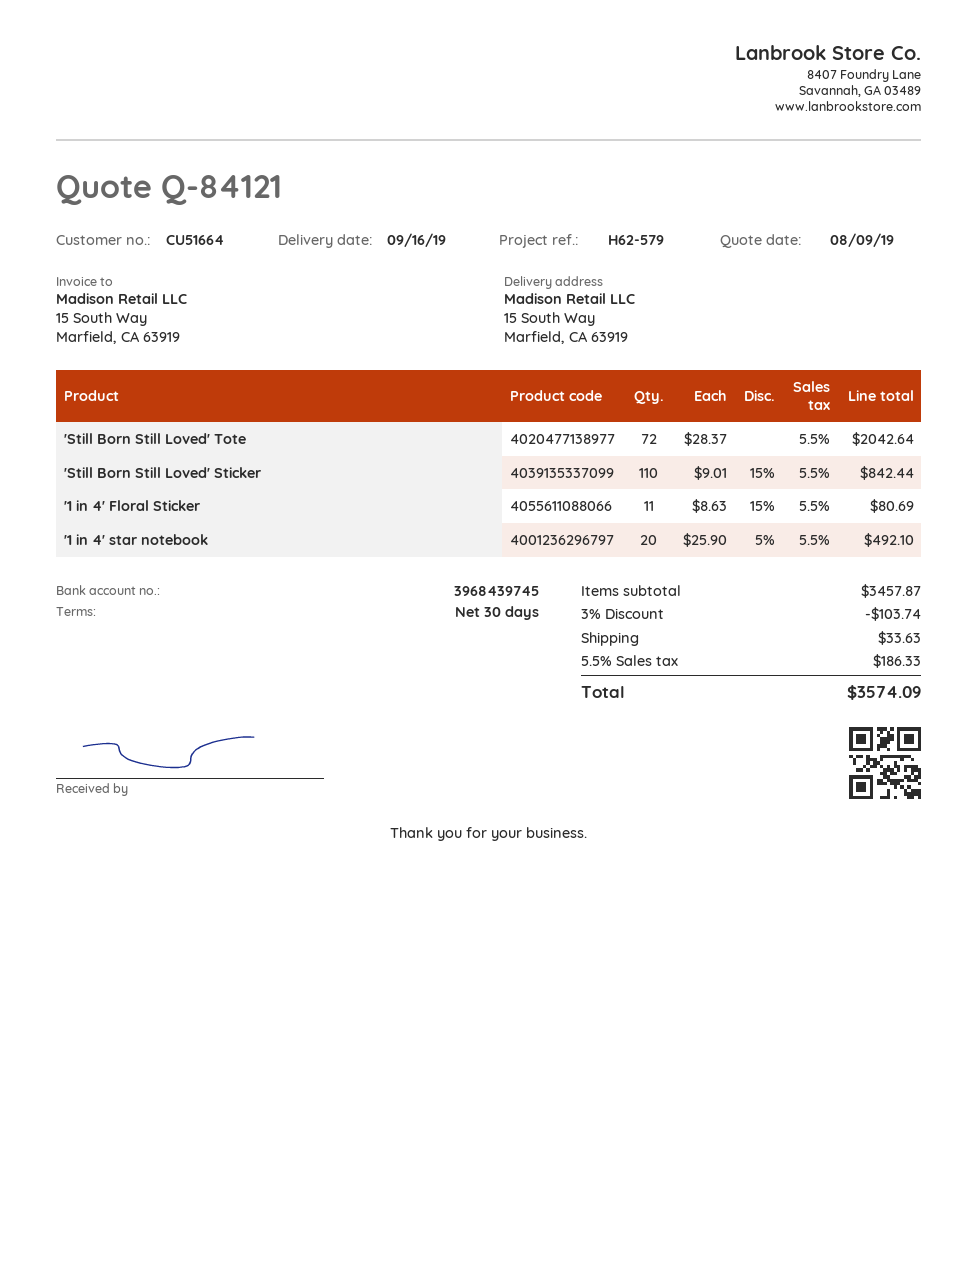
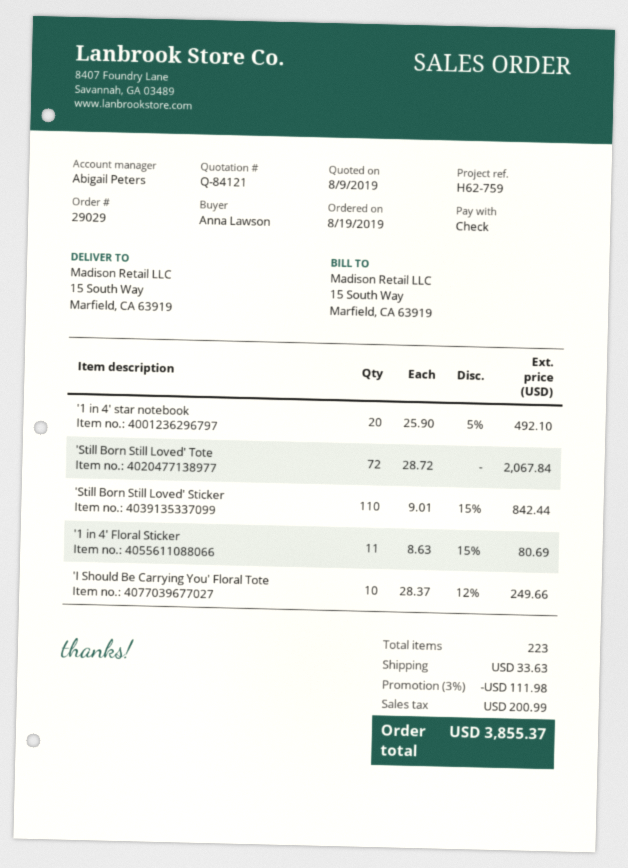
reference: H62-579 -> H62-759
'Still Born Still Loved' Tote: 72 x 28.37 = 2042.64 -> 72 x 28.72 = 2067.84
'I Should Be Carrying You' Floral Tote: none -> 10 x 28.37 - 12% = 249.66
discount: 3% = 103.74 -> 3% = 111.98
tax: 186.33 -> 200.99
total: 3574.09 -> 3855.37

